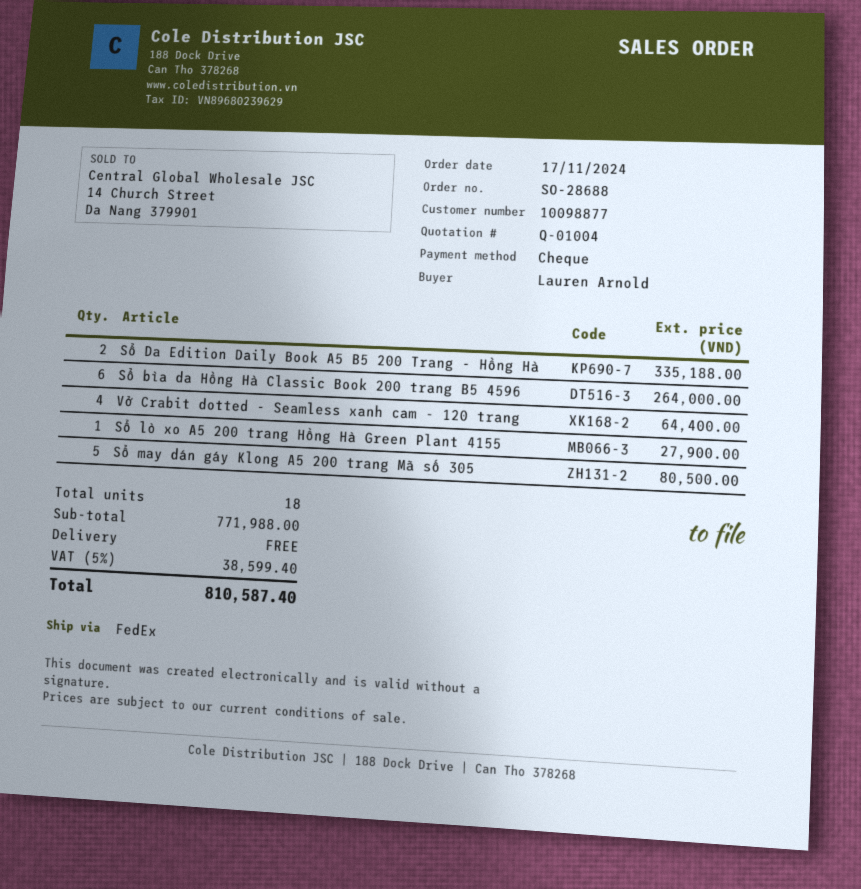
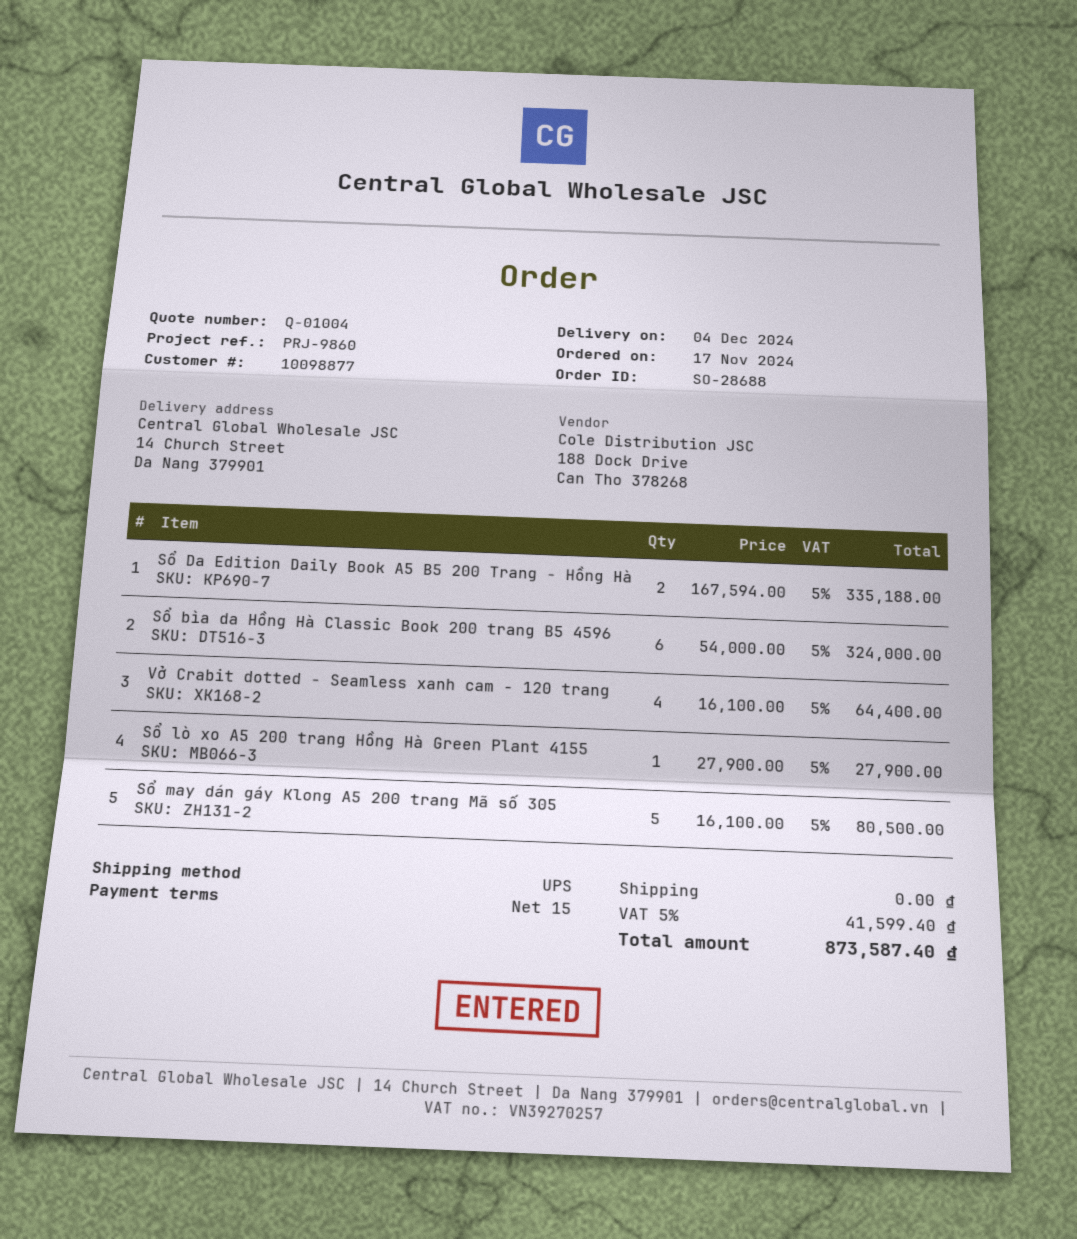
shipping method: FedEx -> UPS
Sổ bìa da Hồng Hà Classic Book 200 trang B5 4596: 6 for 264000.00 -> 6 for 324000.00
tax: 5% = 38599.40 -> 5% = 41599.40
total: 810587.40 -> 873587.40

